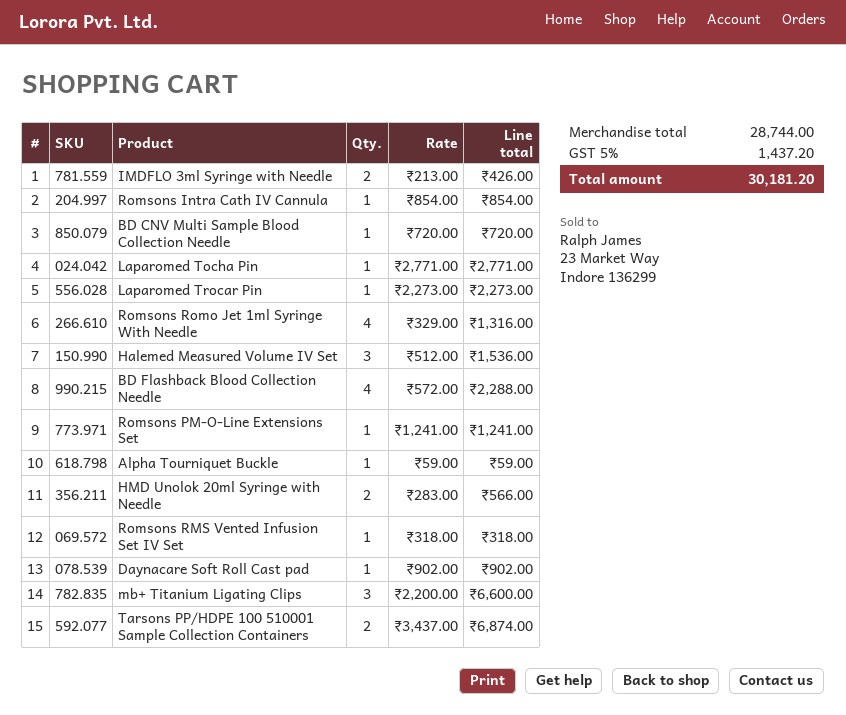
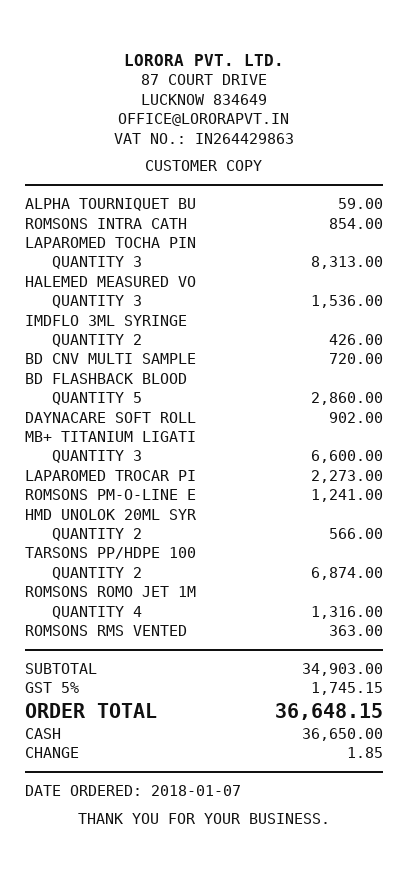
Laparomed Tocha Pin: 1 for 2771.00 -> 3 for 8313.00
BD Flashback Blood Collection Needle: 4 for 2288.00 -> 5 for 2860.00
Romsons RMS Vented Infusion Set IV Set: 1 for 318.00 -> 1 for 363.00
subtotal: 28744.00 -> 34903.00
tax: 5% = 1437.20 -> 5% = 1745.15
total: 30181.20 -> 36648.15

